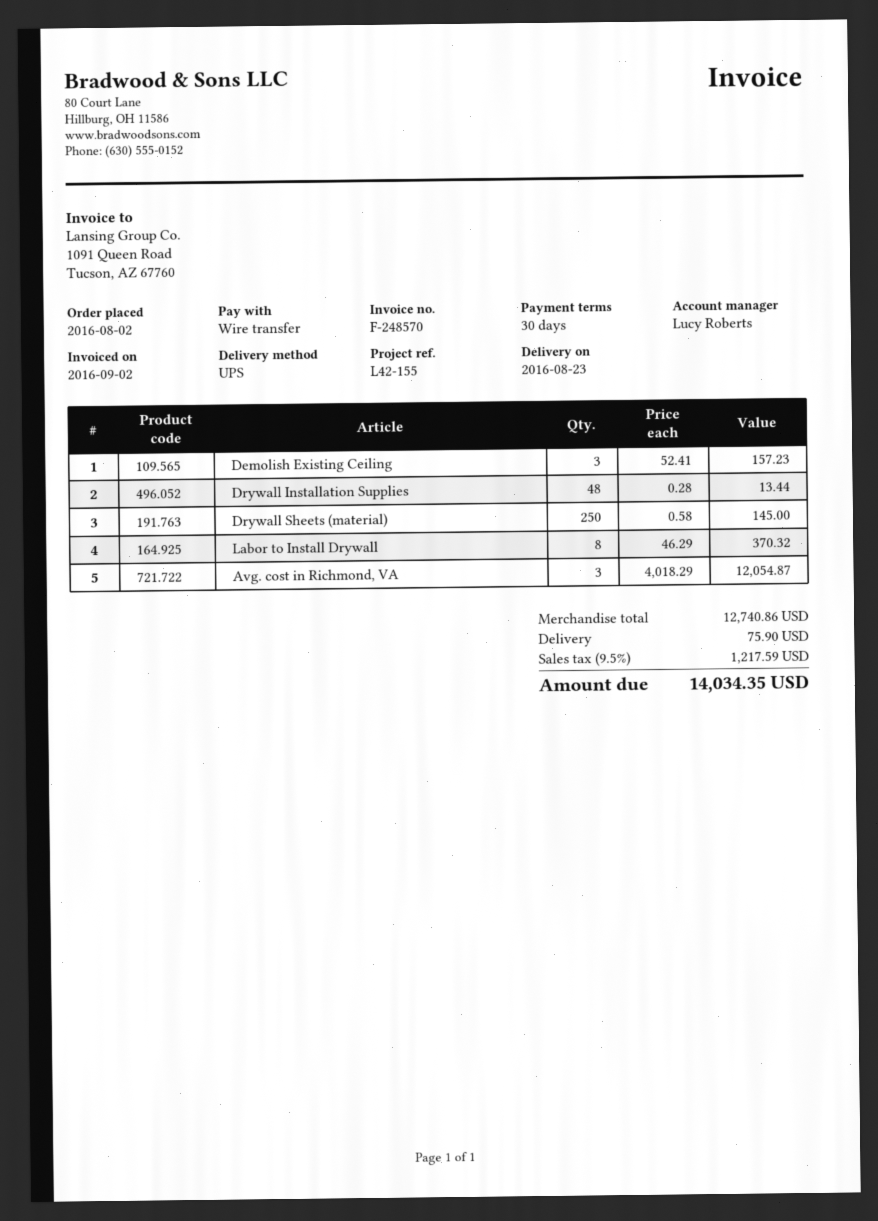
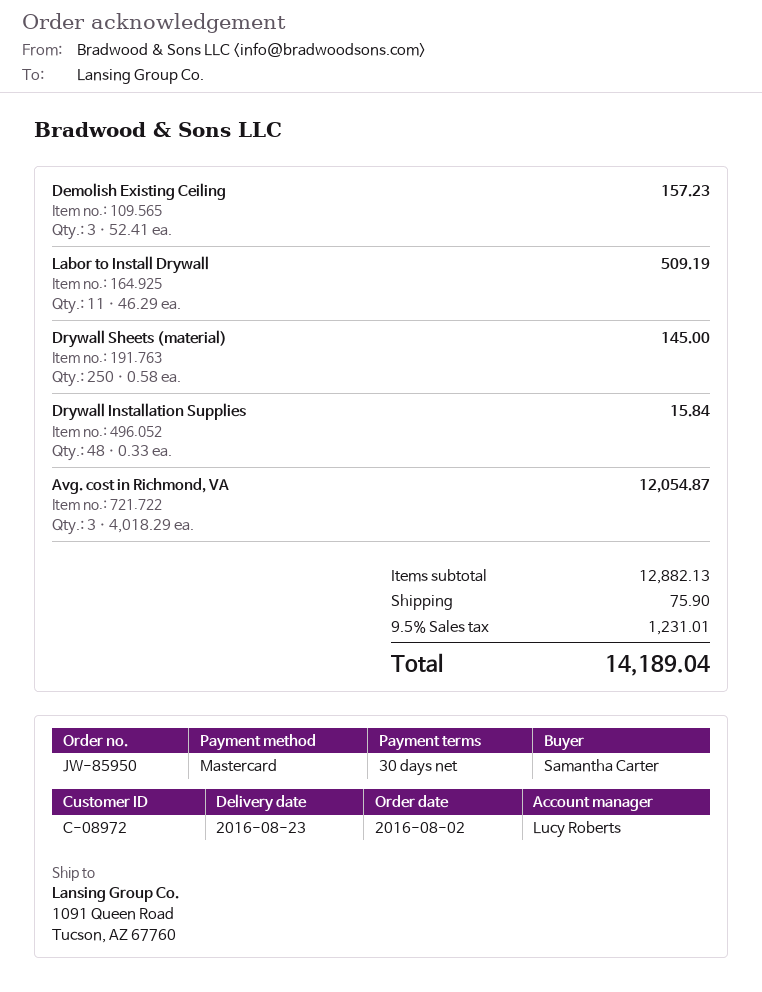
payment method: bank transfer -> Mastercard
Drywall Installation Supplies: 48 x 0.28 = 13.44 -> 48 x 0.33 = 15.84
Labor to Install Drywall: 8 x 46.29 = 370.32 -> 11 x 46.29 = 509.19
subtotal: 12740.86 -> 12882.13
tax: 9.5% = 1217.59 -> 9.5% = 1231.01
total: 14034.35 -> 14189.04

